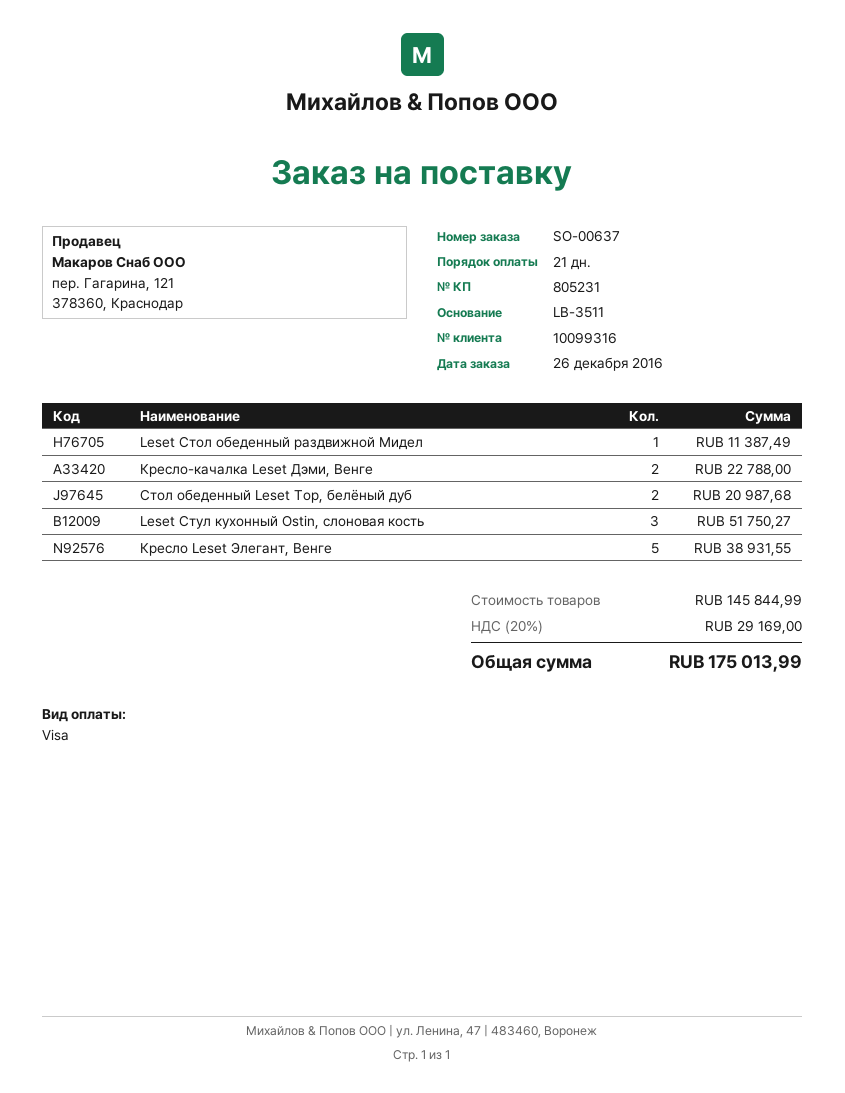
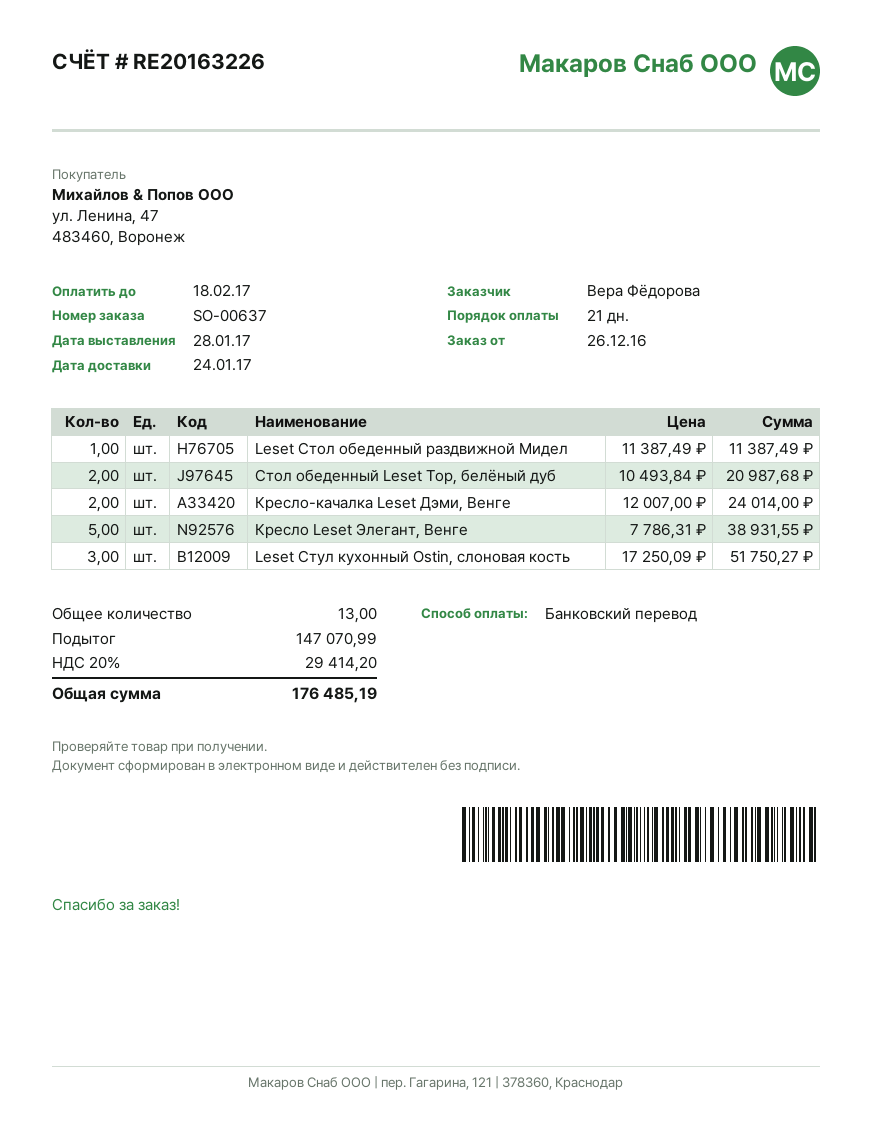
payment method: Visa -> bank transfer
Кресло-качалка Leset Дэми, Венге: 2 for 22788.00 -> 2 for 24014.00
subtotal: 145844.99 -> 147070.99
tax: 20% = 29169.00 -> 20% = 29414.20
total: 175013.99 -> 176485.19

